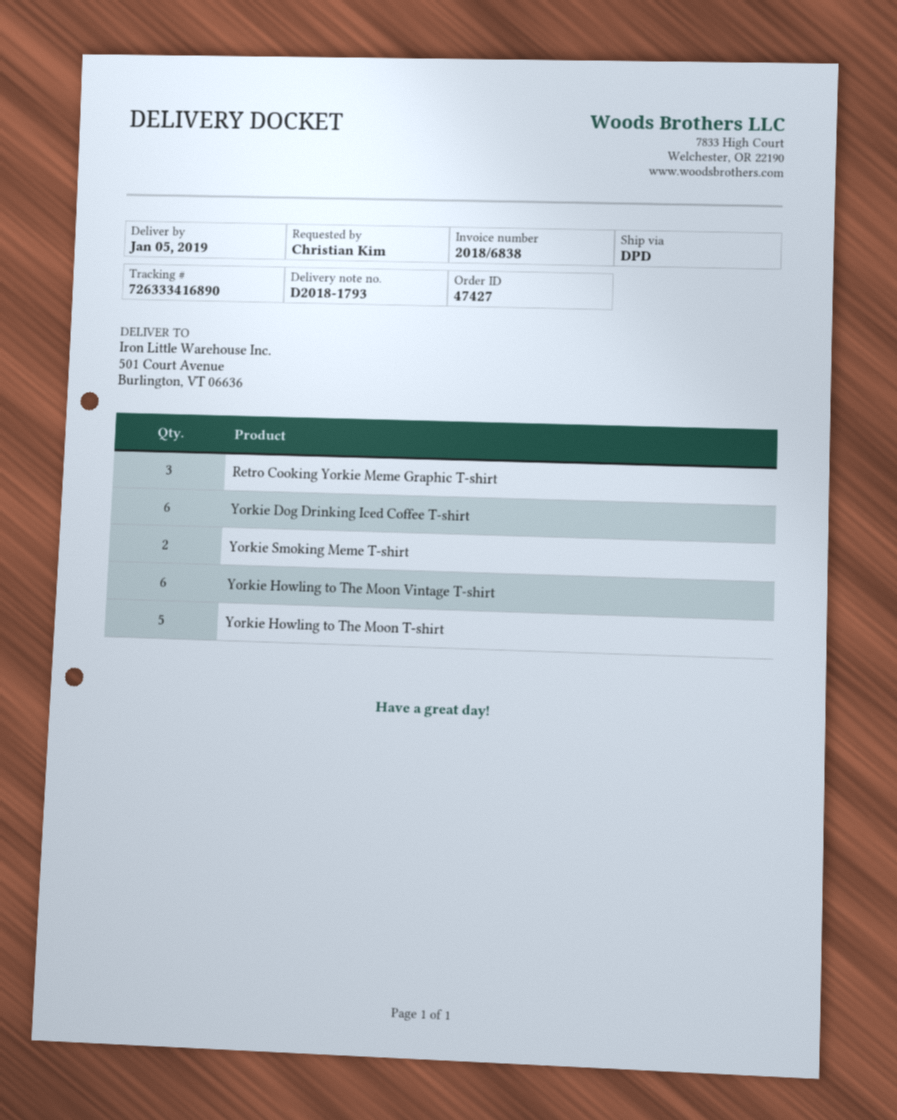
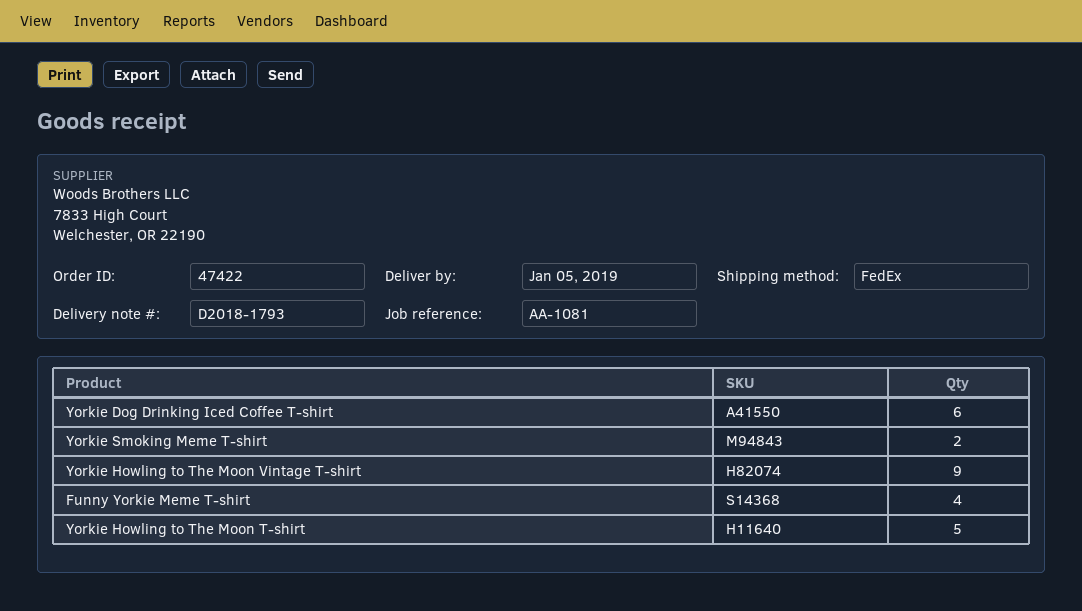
order number: 47427 -> 47422
shipping method: DPD -> FedEx
Retro Cooking Yorkie Meme Graphic T-shirt: 3 -> none
Yorkie Howling to The Moon Vintage T-shirt: 6 -> 9
Funny Yorkie Meme T-shirt: none -> 4

